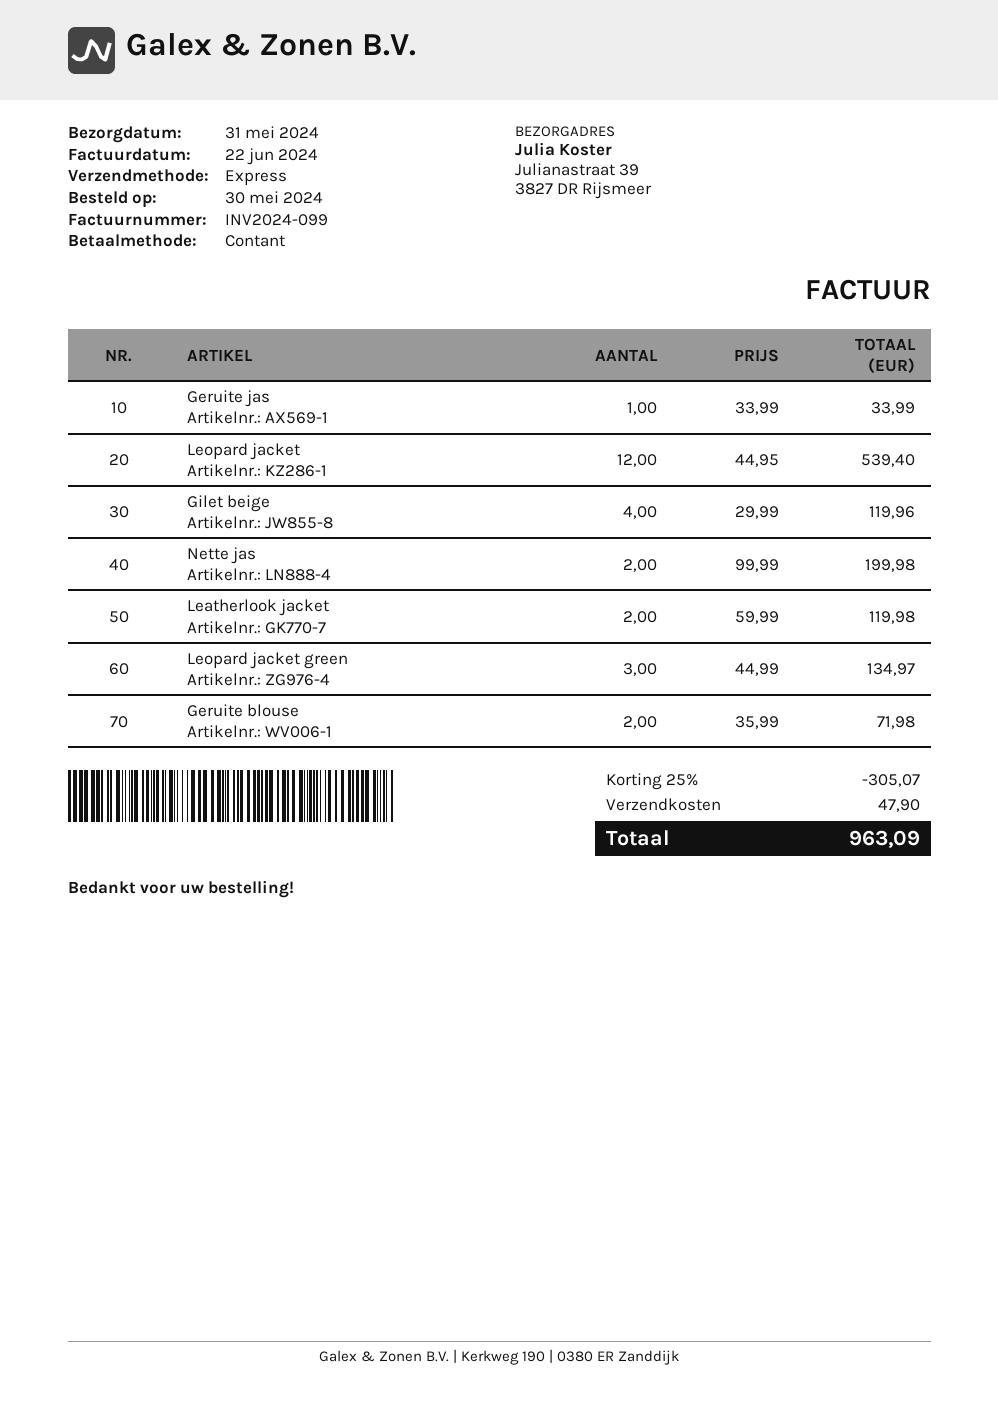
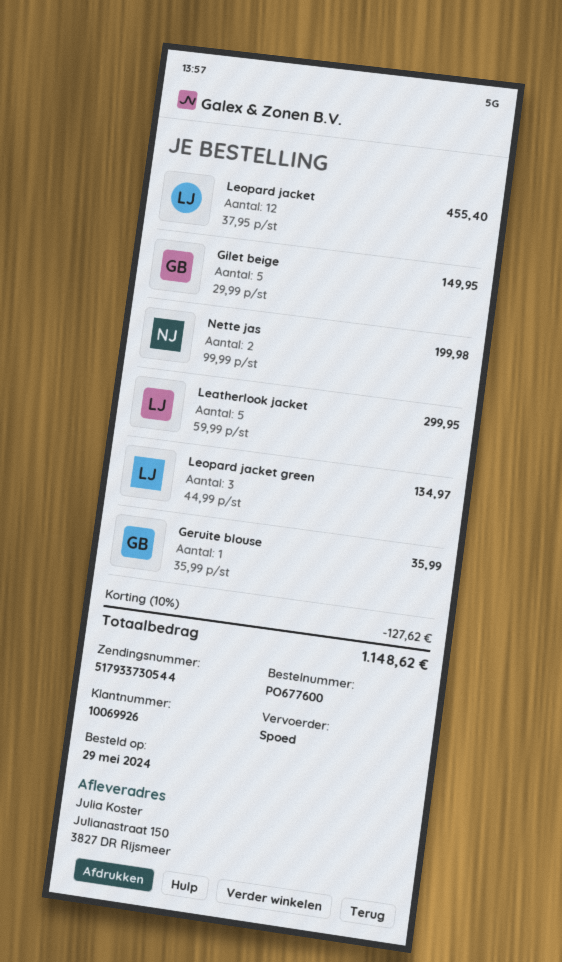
order date: 2024-05-30 -> 2024-05-29
ship to: Julianastraat 39, 3827 DR Rijsmeer -> Julianastraat 150, 3827 DR Rijsmeer
Geruite jas: 1 x 33.99 = 33.99 -> none
Leopard jacket: 12 x 44.95 = 539.40 -> 12 x 37.95 = 455.40
Gilet beige: 4 x 29.99 = 119.96 -> 5 x 29.99 = 149.95
Leatherlook jacket: 2 x 59.99 = 119.98 -> 5 x 59.99 = 299.95
Geruite blouse: 2 x 35.99 = 71.98 -> 1 x 35.99 = 35.99
discount: 25% = 305.07 -> 10% = 127.62
shipping: 47.90 -> none
total: 963.09 -> 1148.62

